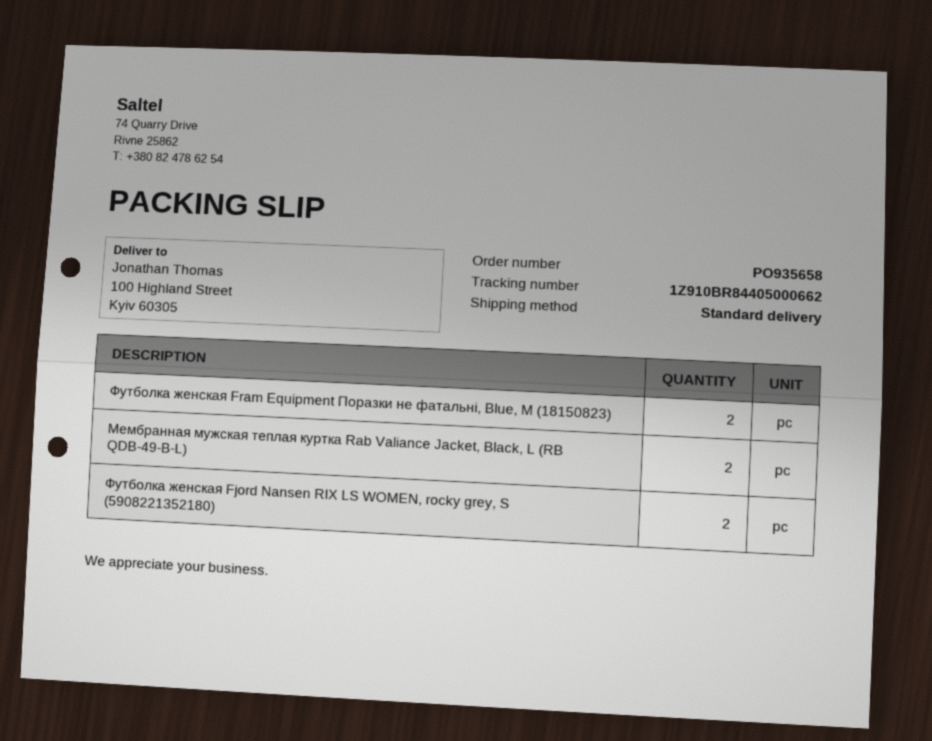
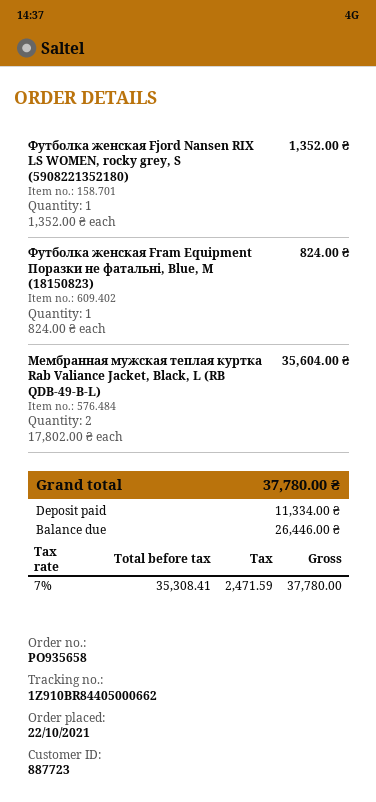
Футболка женская Fram Equipment Поразки не фатальні, Blue, M (18150823): 2 -> 1
Футболка женская Fjord Nansen RIX LS WOMEN, rocky grey, S (5908221352180): 2 -> 1

